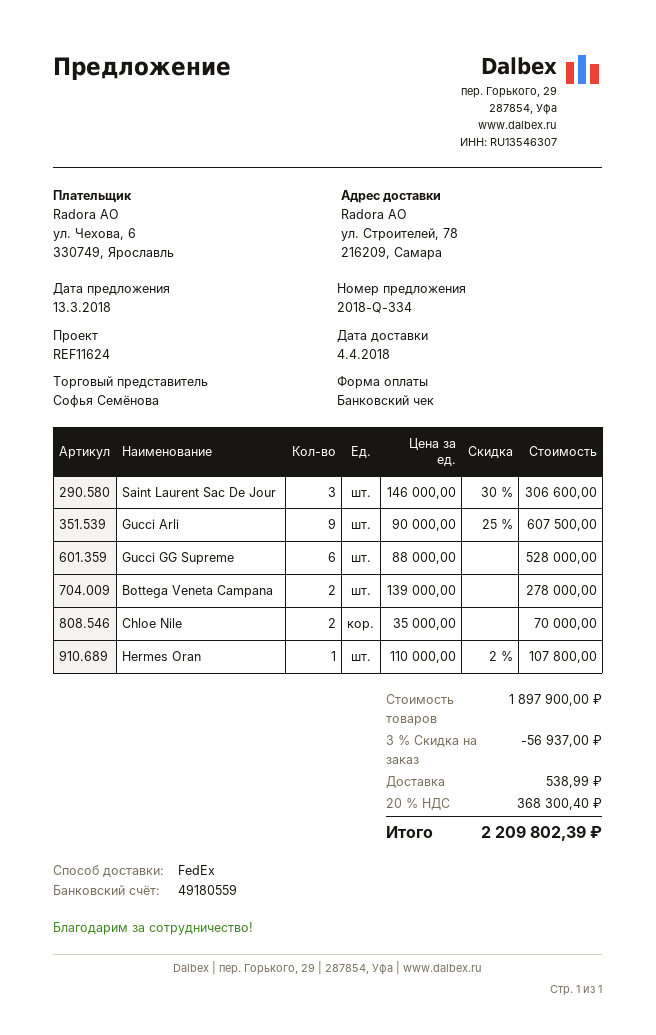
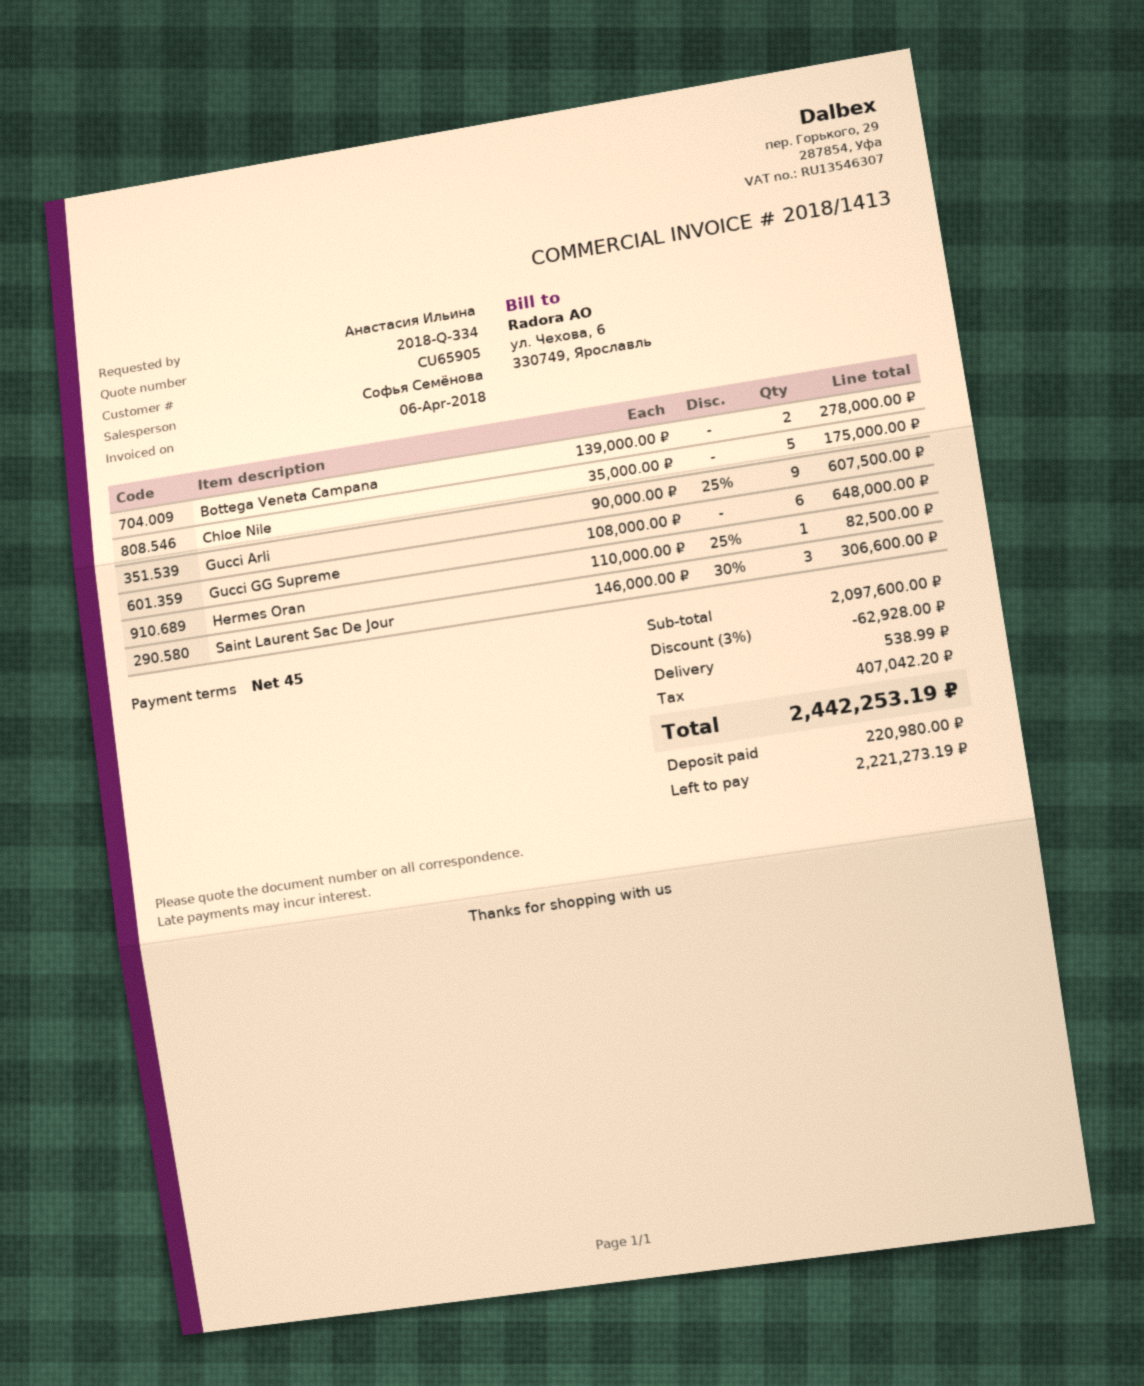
Gucci GG Supreme: 6 x 88000.00 = 528000.00 -> 6 x 108000.00 = 648000.00
Chloe Nile: 2 x 35000.00 = 70000.00 -> 5 x 35000.00 = 175000.00
Hermes Oran: 1 x 110000.00 - 2% = 107800.00 -> 1 x 110000.00 - 25% = 82500.00
subtotal: 1897900.00 -> 2097600.00
discount: 3% = 56937.00 -> 3% = 62928.00
tax: 368300.40 -> 407042.20
total: 2209802.39 -> 2442253.19

